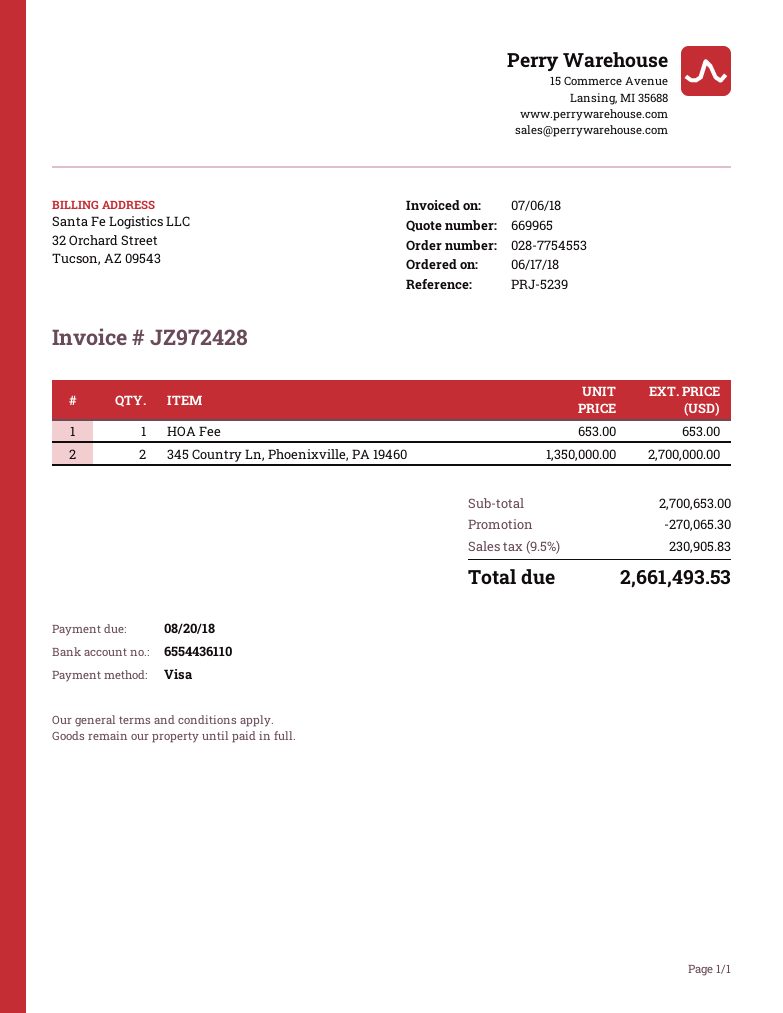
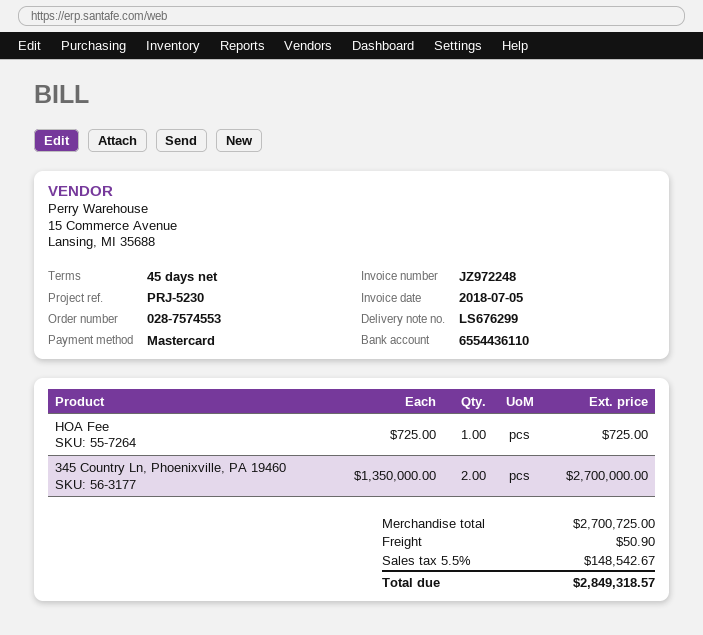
order number: 028-7754553 -> 028-7574553
invoice number: JZ972428 -> JZ972248
invoice date: 2018-07-06 -> 2018-07-05
reference: PRJ-5239 -> PRJ-5230
payment method: Visa -> Mastercard
HOA Fee: 1 x 653.00 = 653.00 -> 1 x 725.00 = 725.00
subtotal: 2700653.00 -> 2700725.00
discount: 270065.30 -> none
shipping: none -> 50.90
tax: 9.5% = 230905.83 -> 5.5% = 148542.67
total: 2661493.53 -> 2849318.57

